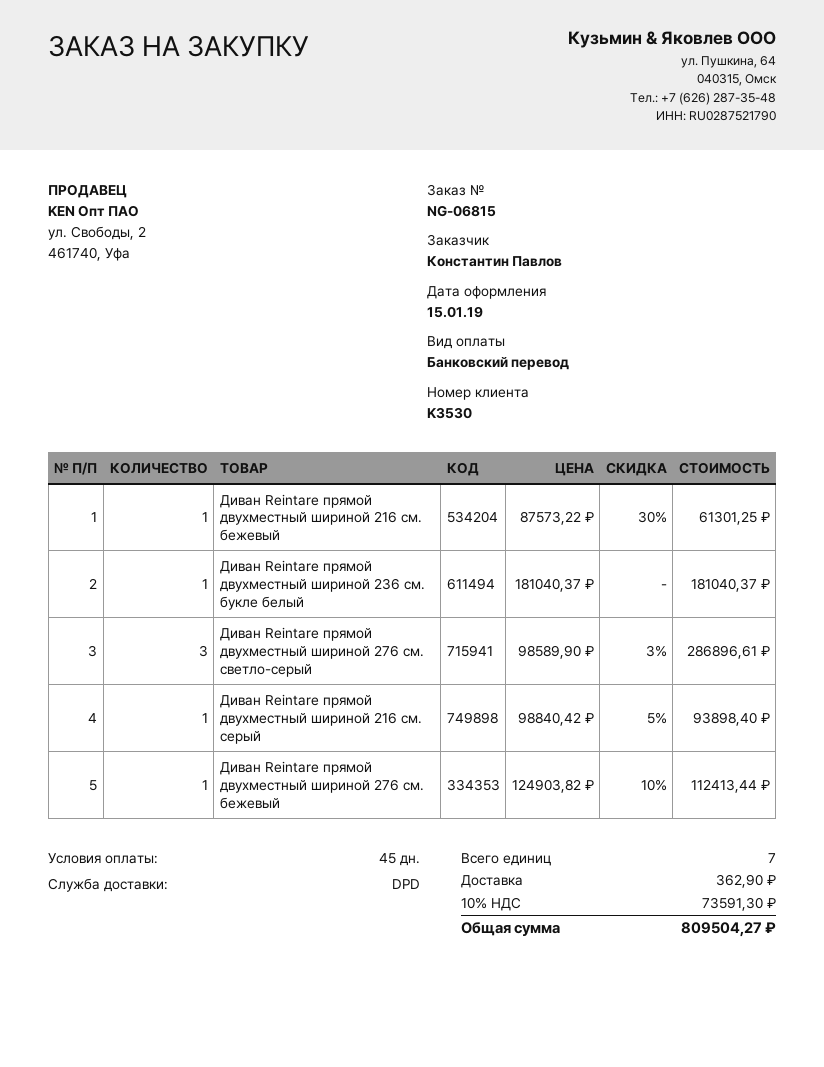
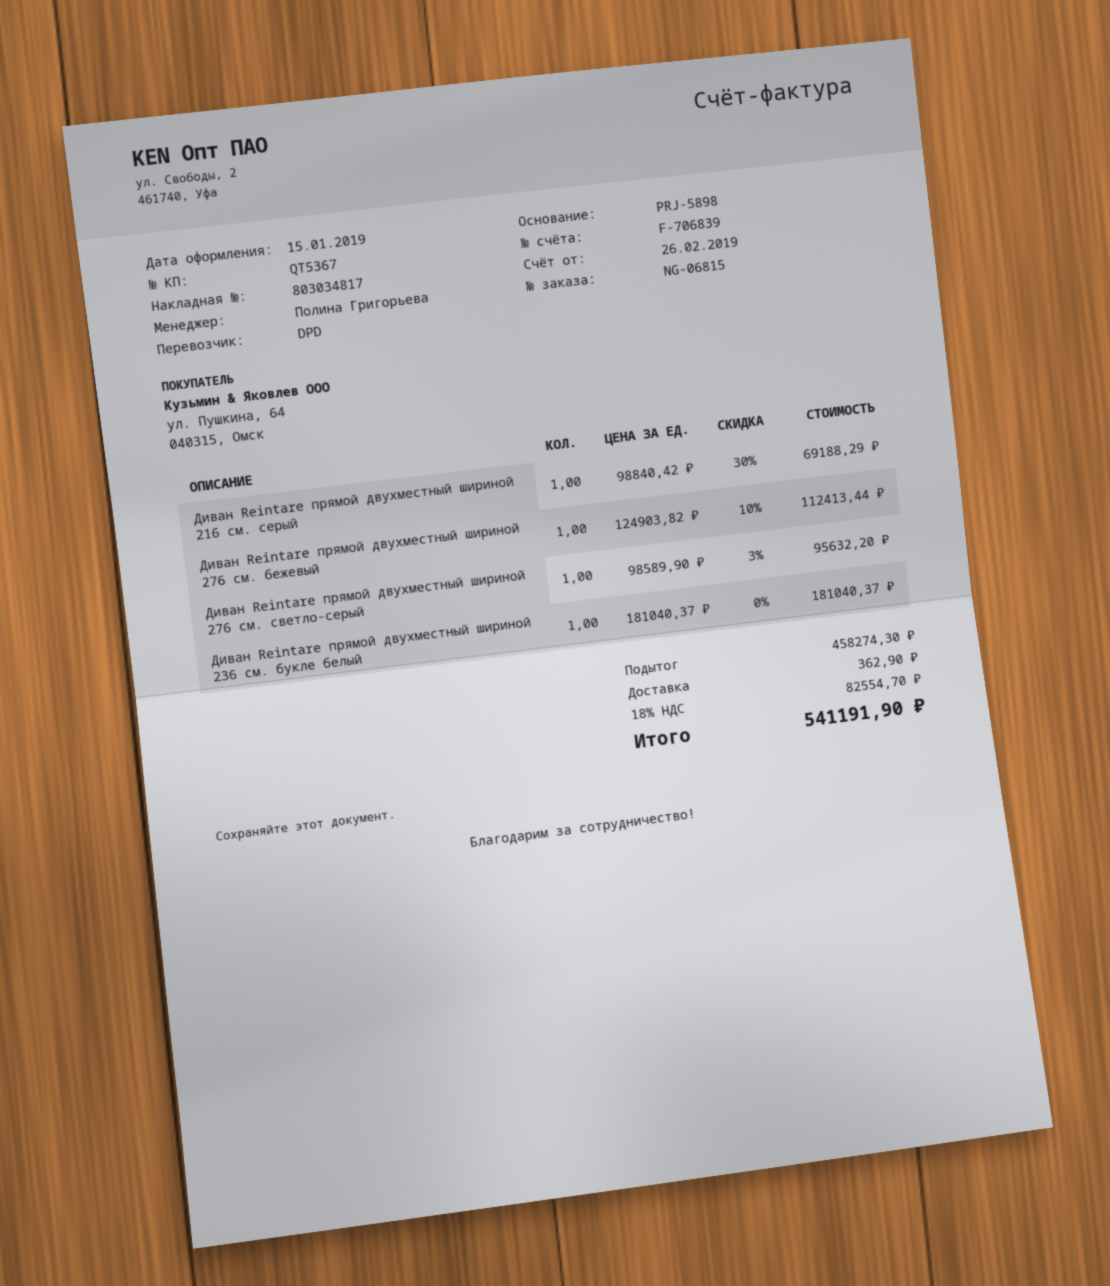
Диван Reintare прямой двухместный шириной 216 см. бежевый: 1 x 87573.22 - 30% = 61301.25 -> none
Диван Reintare прямой двухместный шириной 276 см. светло-серый: 3 x 98589.90 - 3% = 286896.61 -> 1 x 98589.90 - 3% = 95632.20
Диван Reintare прямой двухместный шириной 216 см. серый: 1 x 98840.42 - 5% = 93898.40 -> 1 x 98840.42 - 30% = 69188.29
tax: 10% = 73591.30 -> 18% = 82554.70
total: 809504.27 -> 541191.90

